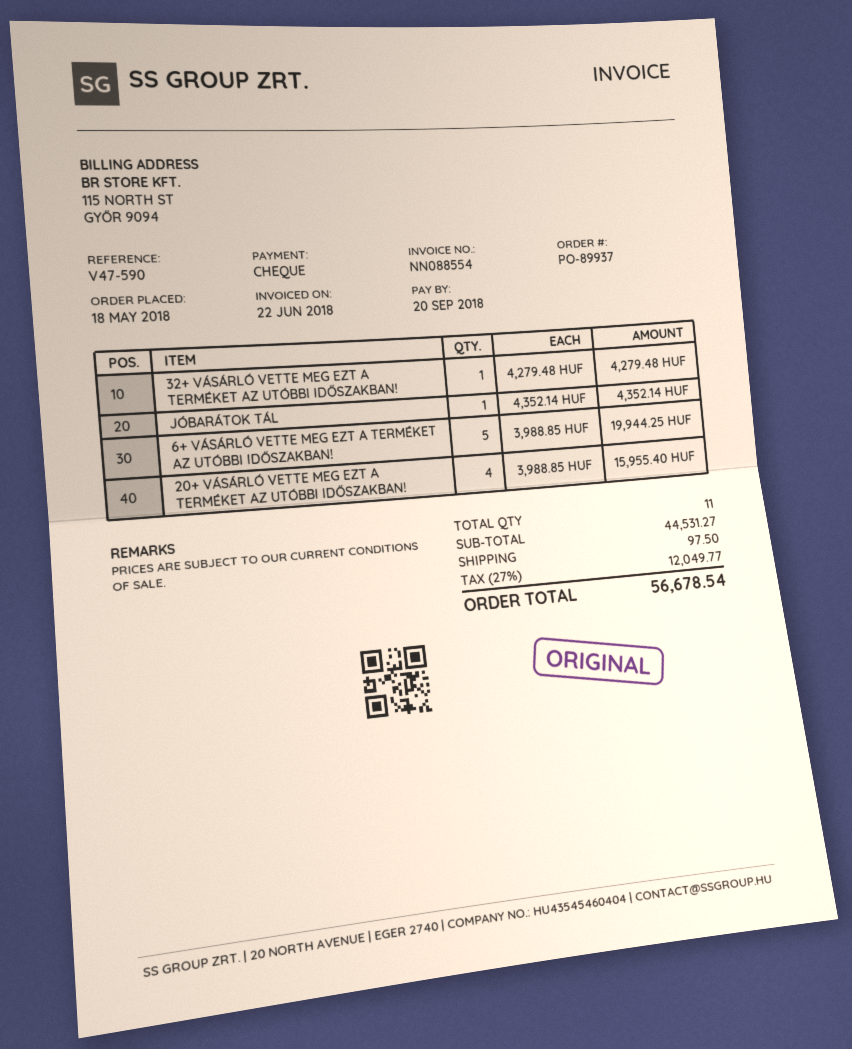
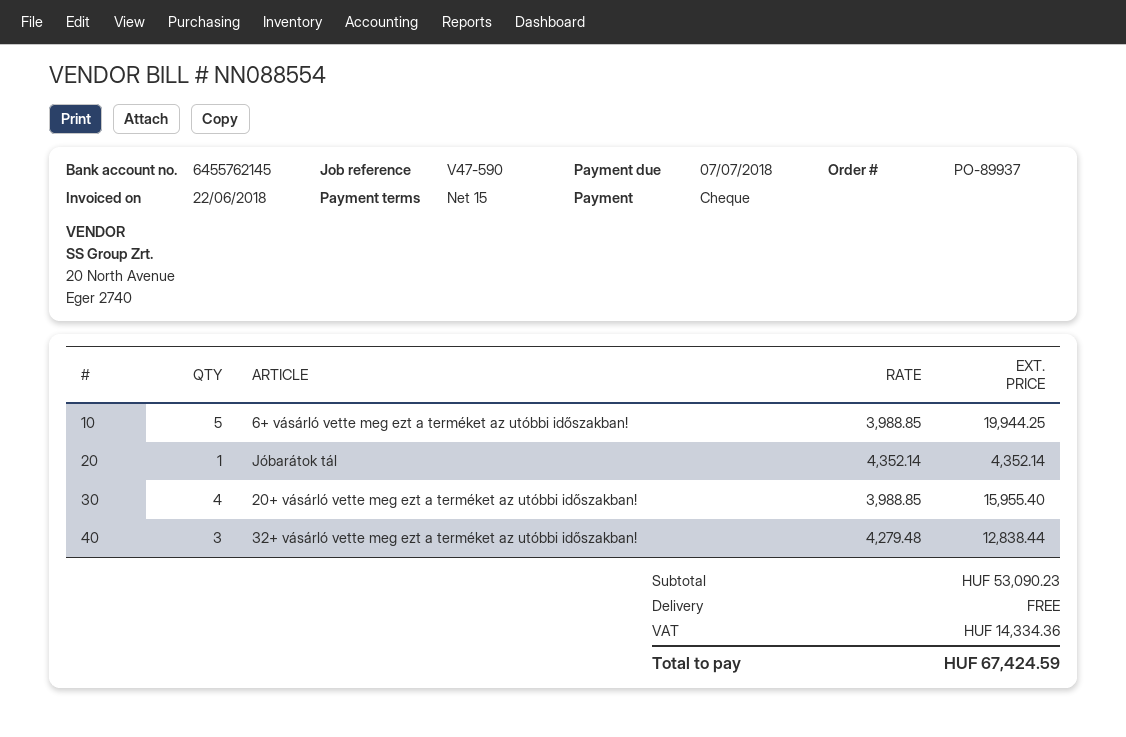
due date: 2018-09-20 -> 2018-07-07
32+ VÁSÁRLÓ VETTE MEG EZT A TERMÉKET AZ UTÓBBI IDŐSZAKBAN!: 1 x 4279.48 = 4279.48 -> 3 x 4279.48 = 12838.44
subtotal: 44531.27 -> 53090.23
shipping: 97.50 -> 0.00
tax: 12049.77 -> 14334.36
total: 56678.54 -> 67424.59

